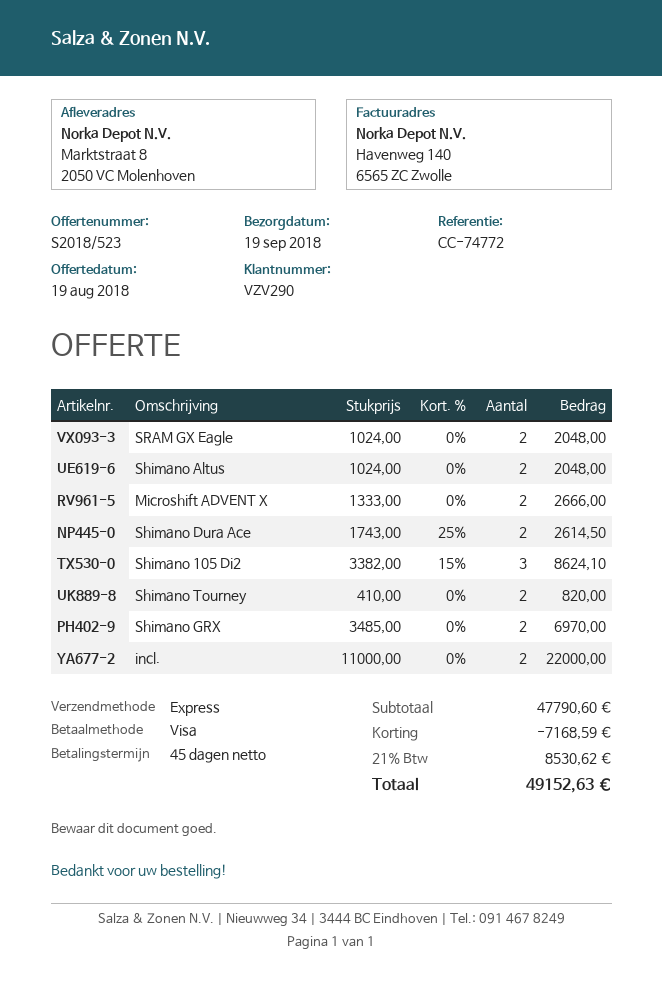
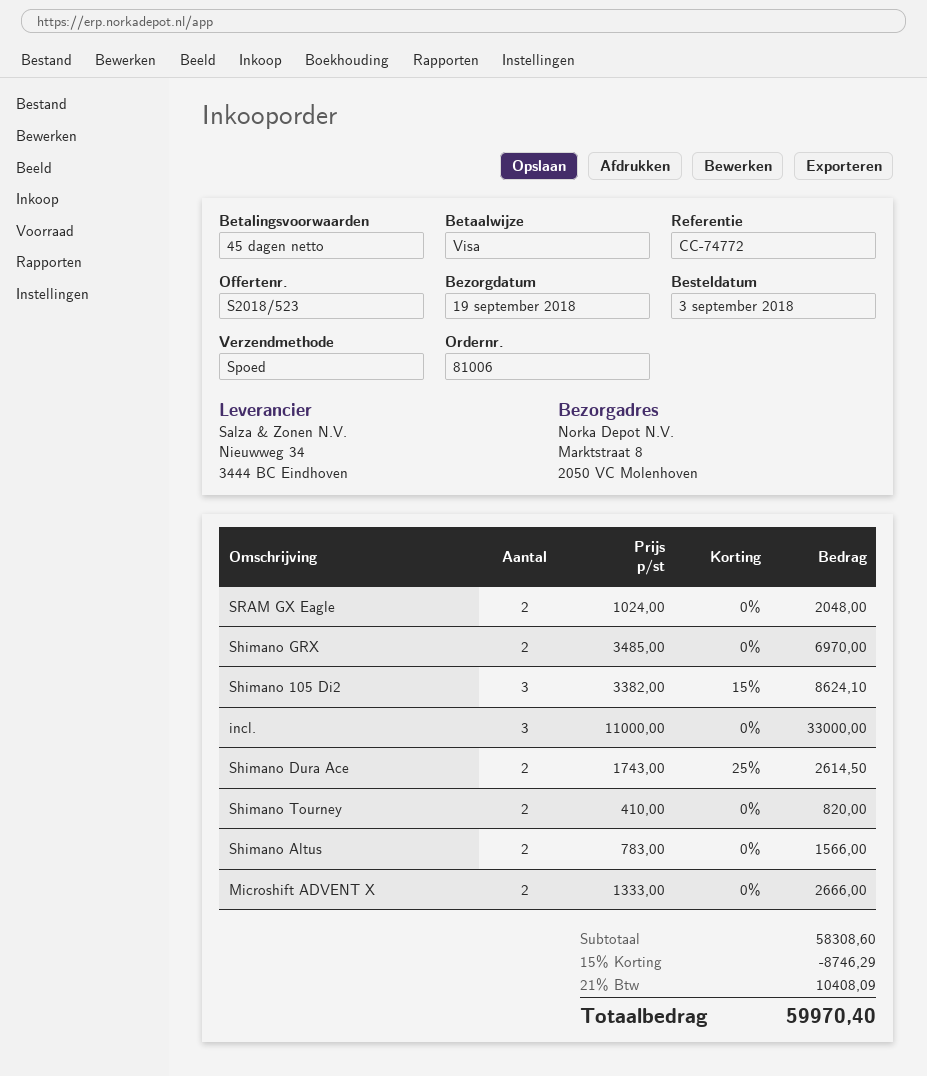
Shimano Altus: 2 x 1024.00 = 2048.00 -> 2 x 783.00 = 1566.00
incl.: 2 x 11000.00 = 22000.00 -> 3 x 11000.00 = 33000.00
subtotal: 47790.60 -> 58308.60
discount: 7168.59 -> 8746.29
tax: 21% = 8530.62 -> 21% = 10408.09
total: 49152.63 -> 59970.40

